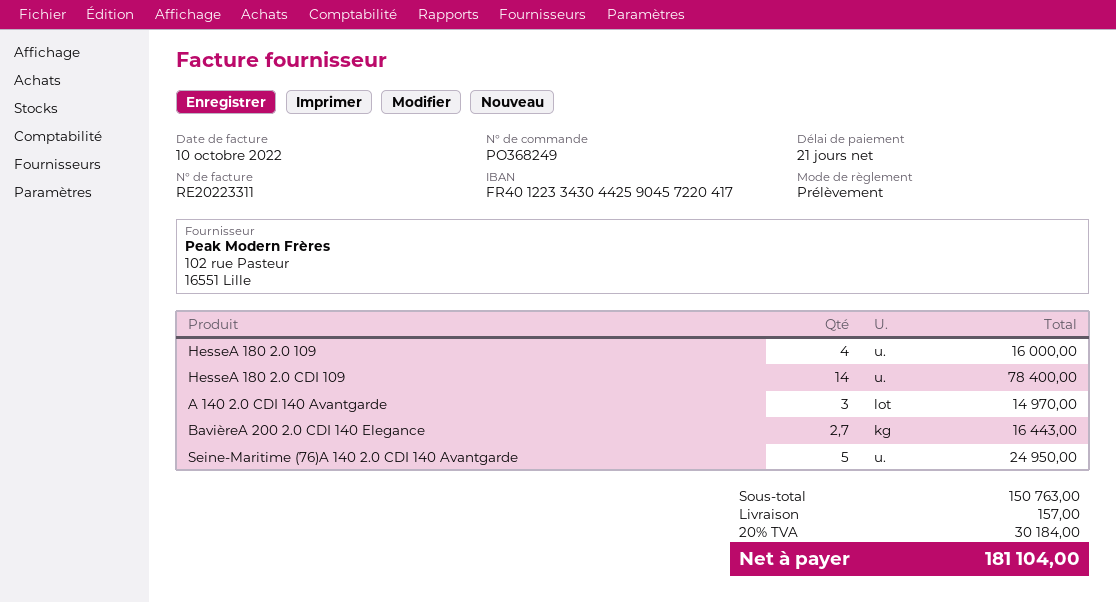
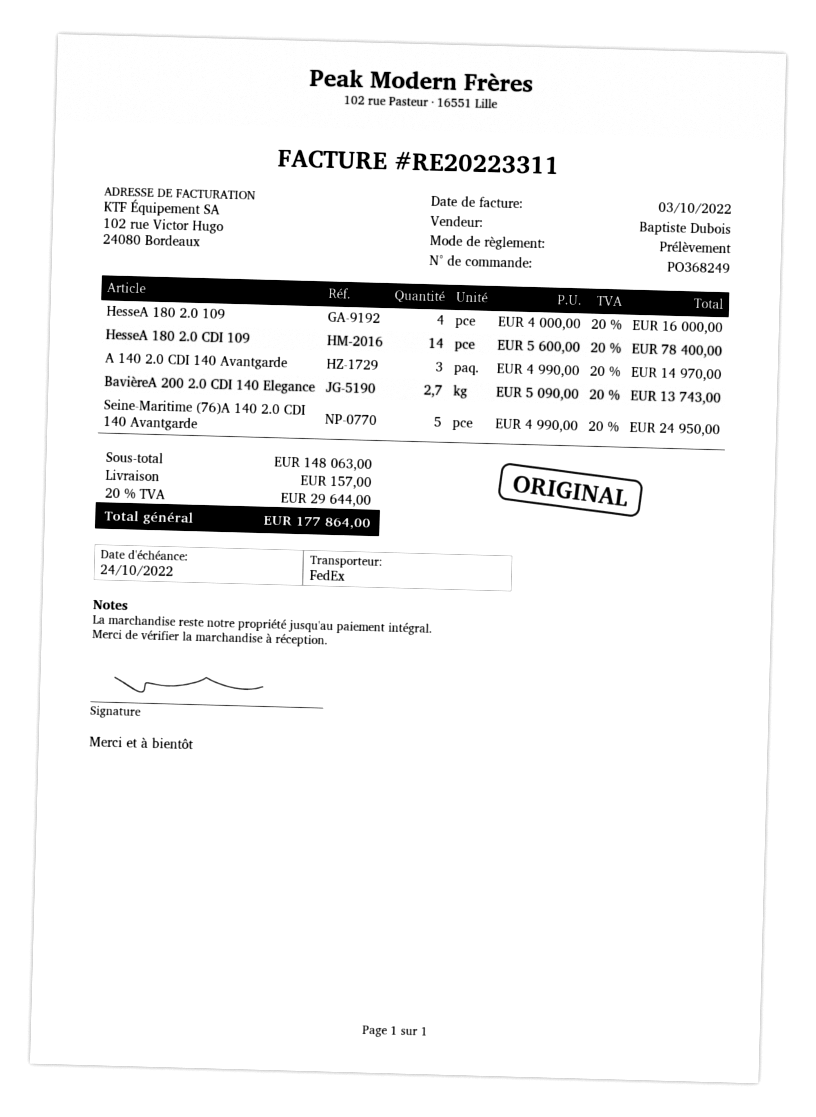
invoice date: 2022-10-10 -> 2022-10-03
BavièreA 200 2.0 CDI 140 Elegance: 2.7 for 16443.00 -> 2.7 for 13743.00
subtotal: 150763.00 -> 148063.00
tax: 20% = 30184.00 -> 20% = 29644.00
total: 181104.00 -> 177864.00

